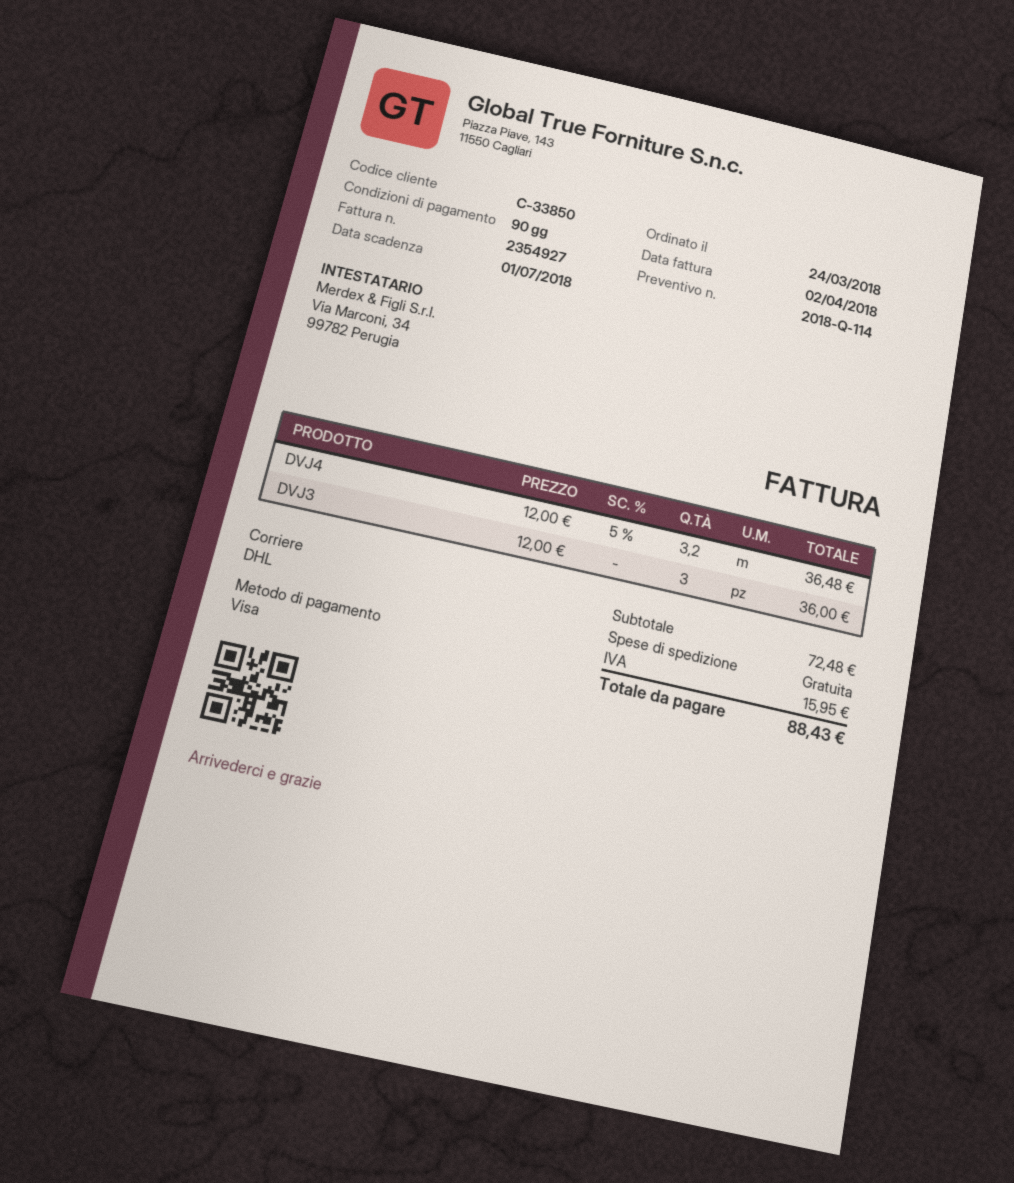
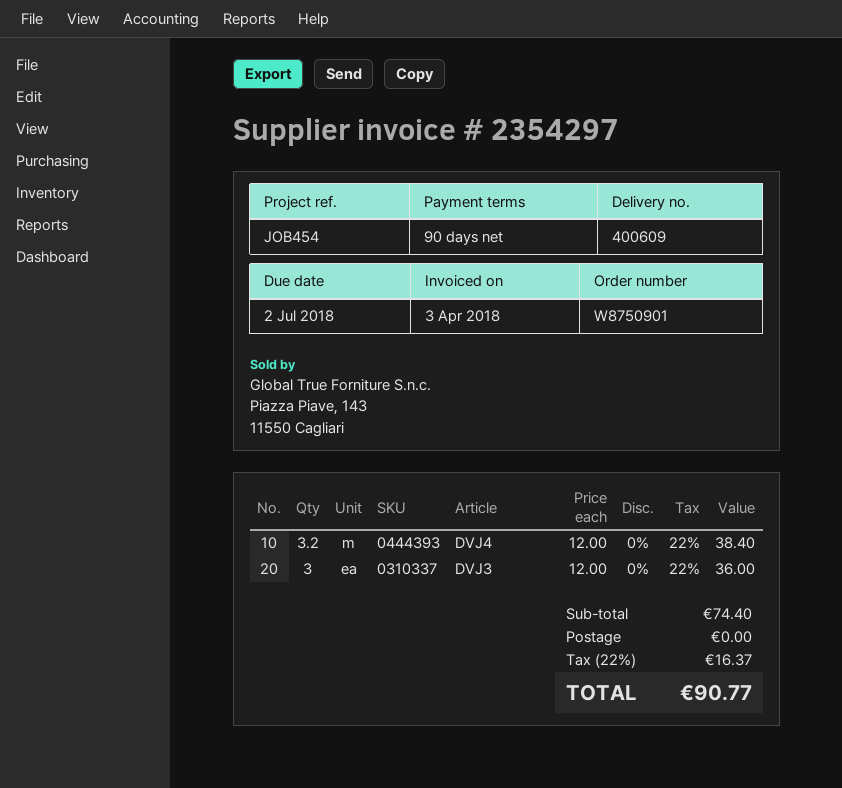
invoice number: 2354927 -> 2354297
invoice date: 2018-04-02 -> 2018-04-03
due date: 2018-07-01 -> 2018-07-02
DVJ4: 3.2 x 12.00 - 5% = 36.48 -> 3.2 x 12.00 = 38.40
subtotal: 72.48 -> 74.40
tax: 15.95 -> 16.37
total: 88.43 -> 90.77

